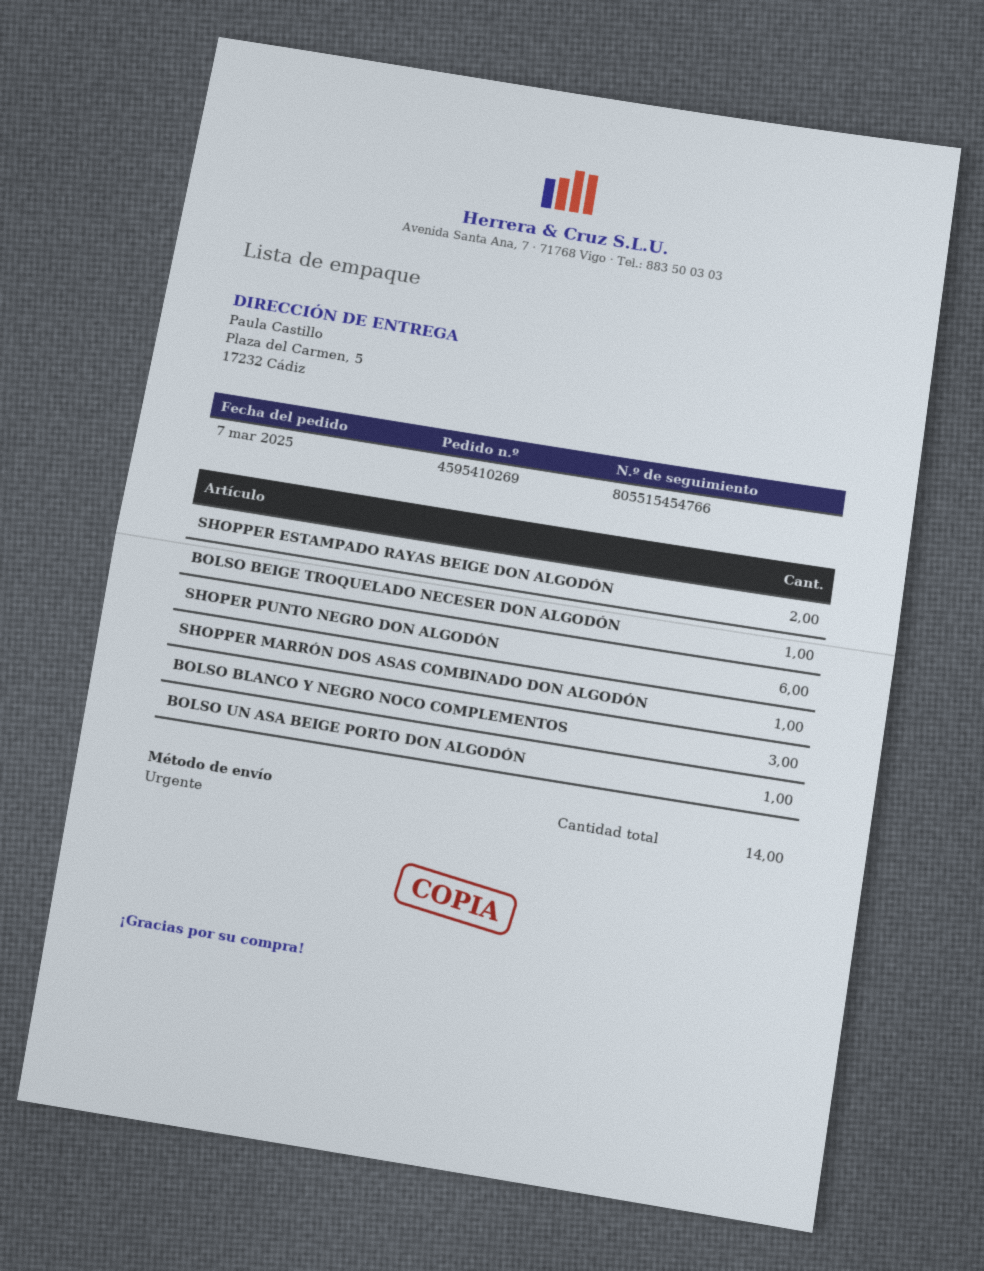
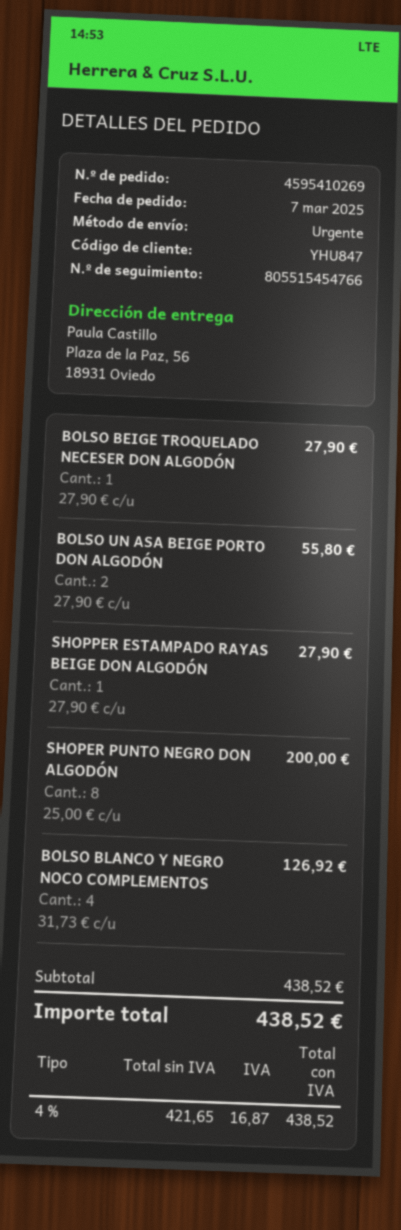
ship to: Plaza del Carmen, 5, 17232 Cádiz -> Plaza de la Paz, 56, 18931 Oviedo
SHOPPER ESTAMPADO RAYAS BEIGE DON ALGODÓN: 2 -> 1
SHOPER PUNTO NEGRO DON ALGODÓN: 6 -> 8
SHOPPER MARRÓN DOS ASAS COMBINADO DON ALGODÓN: 1 -> none
BOLSO BLANCO Y NEGRO NOCO COMPLEMENTOS: 3 -> 4
BOLSO UN ASA BEIGE PORTO DON ALGODÓN: 1 -> 2

